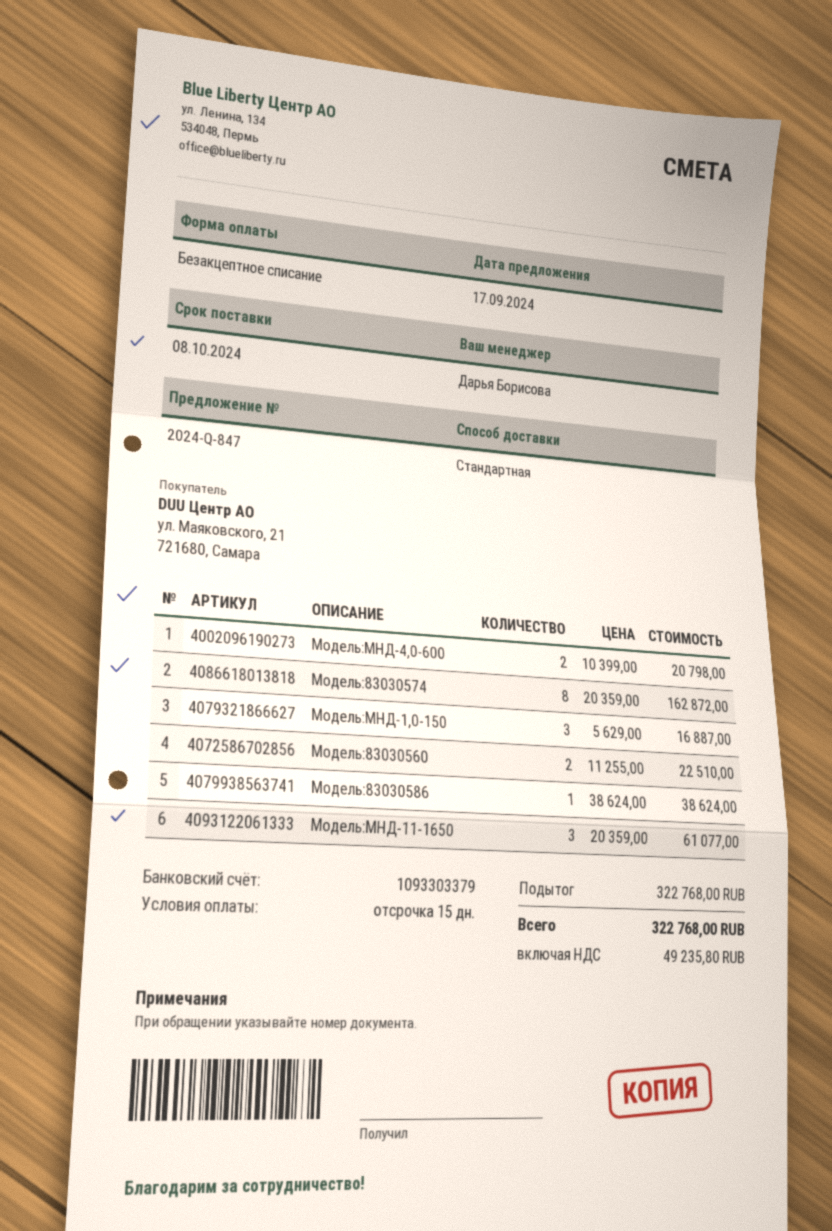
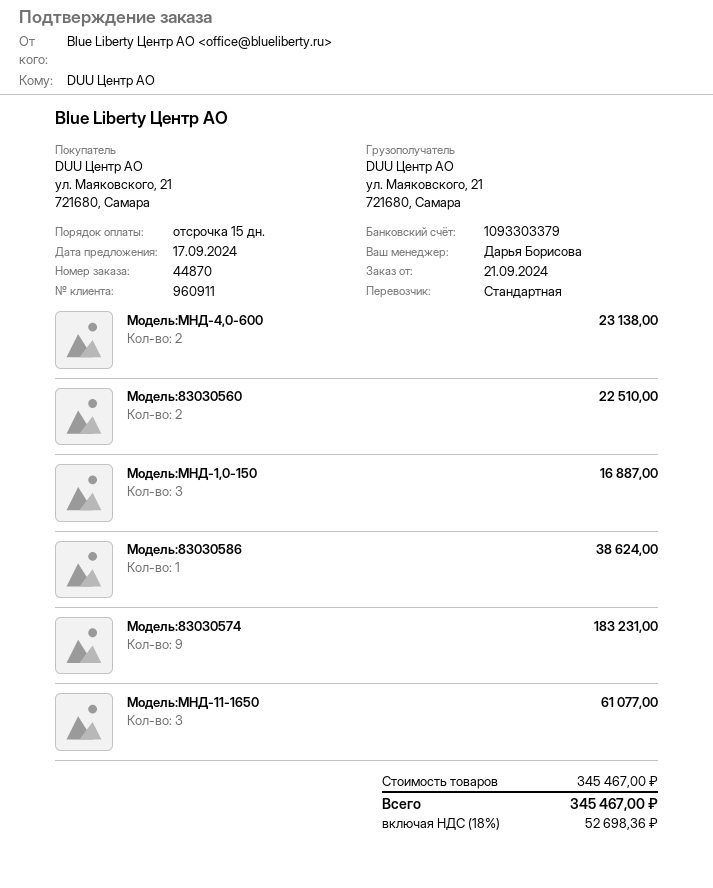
Модель:МНД-4,0-600: 2 for 20798.00 -> 2 for 23138.00
Модель:83030574: 8 for 162872.00 -> 9 for 183231.00
subtotal: 322768.00 -> 345467.00
tax: 49235.80 -> 52698.36
total: 322768.00 -> 345467.00

